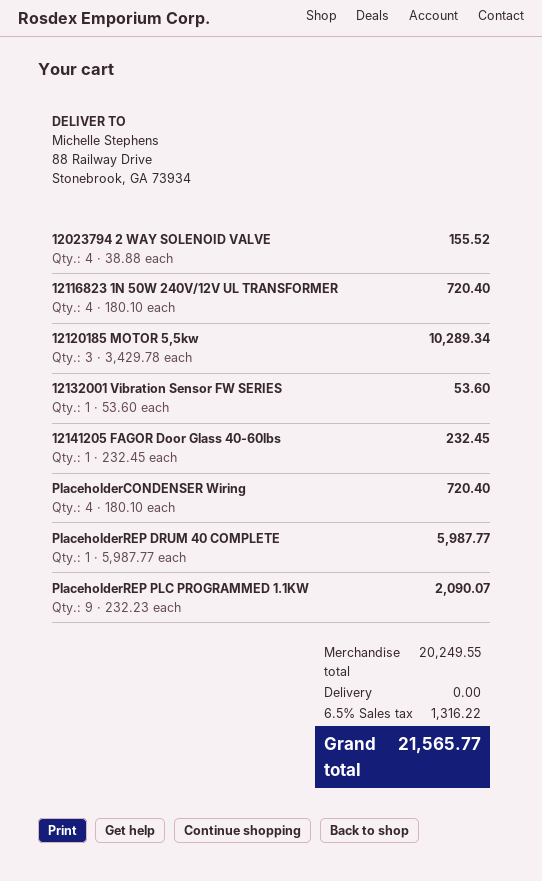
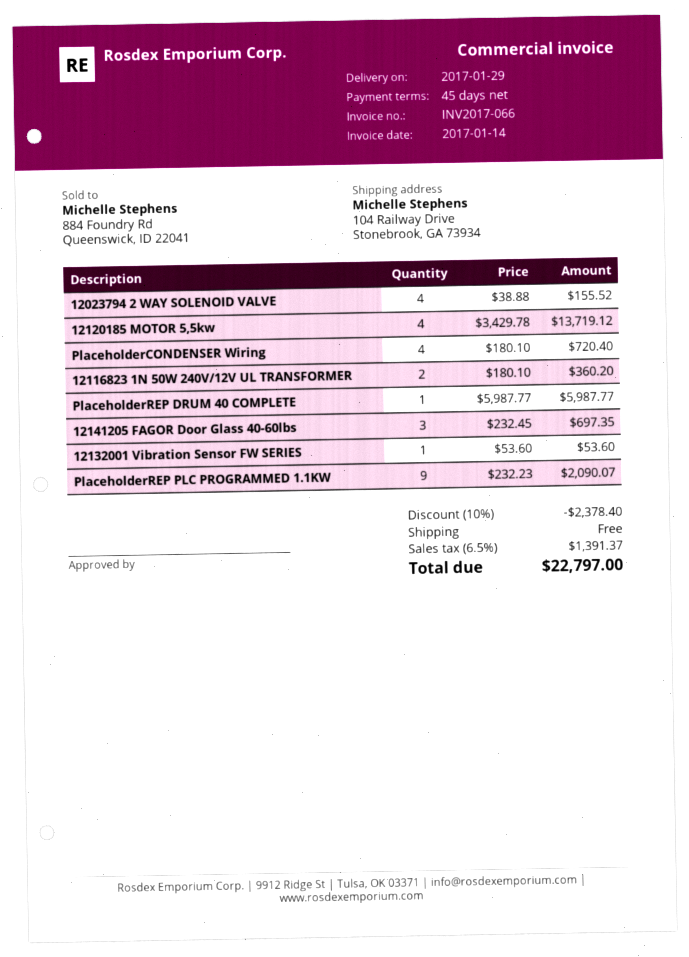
ship to: 88 Railway Drive, Stonebrook, GA 73934 -> 104 Railway Drive, Stonebrook, GA 73934
12116823 1N 50W 240V/12V UL TRANSFORMER: 4 x 180.10 = 720.40 -> 2 x 180.10 = 360.20
12120185 MOTOR 5,5kw: 3 x 3429.78 = 10289.34 -> 4 x 3429.78 = 13719.12
12141205 FAGOR Door Glass 40-60lbs: 1 x 232.45 = 232.45 -> 3 x 232.45 = 697.35
discount: none -> 10% = 2378.40
tax: 6.5% = 1316.22 -> 6.5% = 1391.37
total: 21565.77 -> 22797.00

